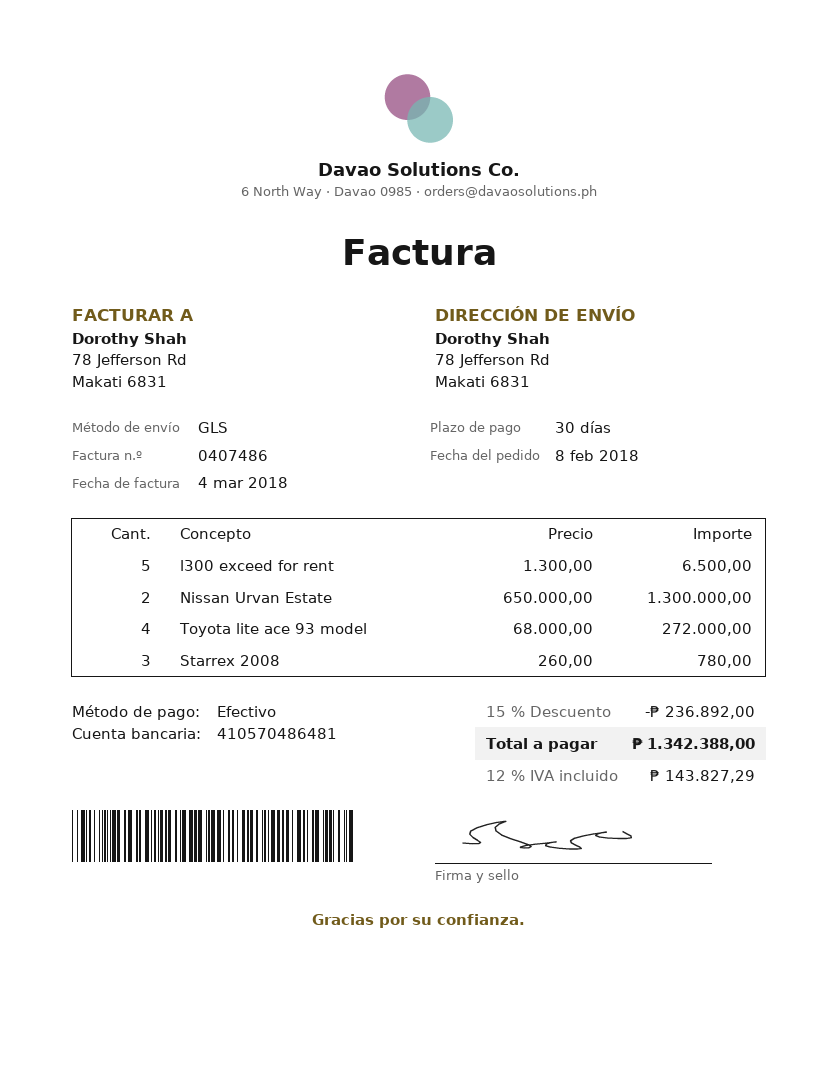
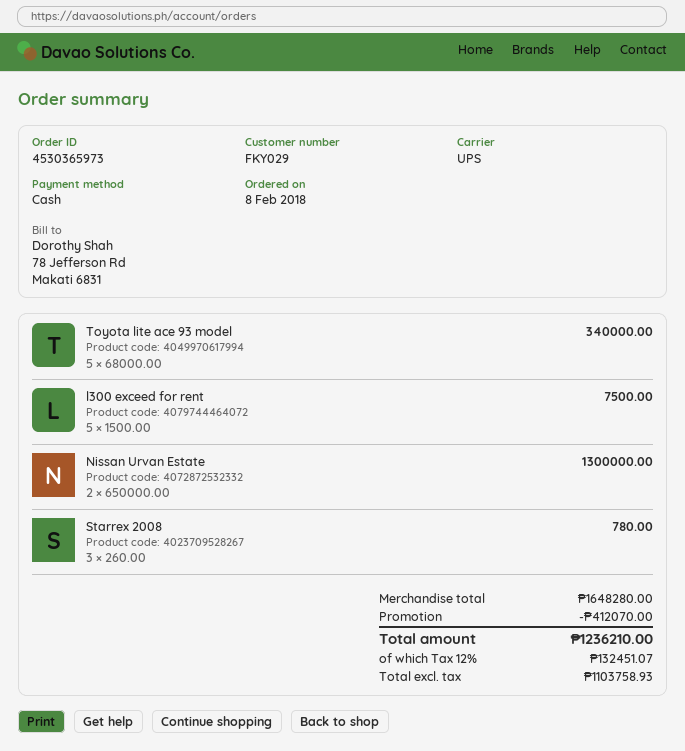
shipping method: GLS -> UPS
l300 exceed for rent: 5 x 1300.00 = 6500.00 -> 5 x 1500.00 = 7500.00
Toyota lite ace 93 model: 4 x 68000.00 = 272000.00 -> 5 x 68000.00 = 340000.00
discount: 236892.00 -> 412070.00
tax: 12% = 143827.29 -> 12% = 132451.07
total: 1342388.00 -> 1236210.00

